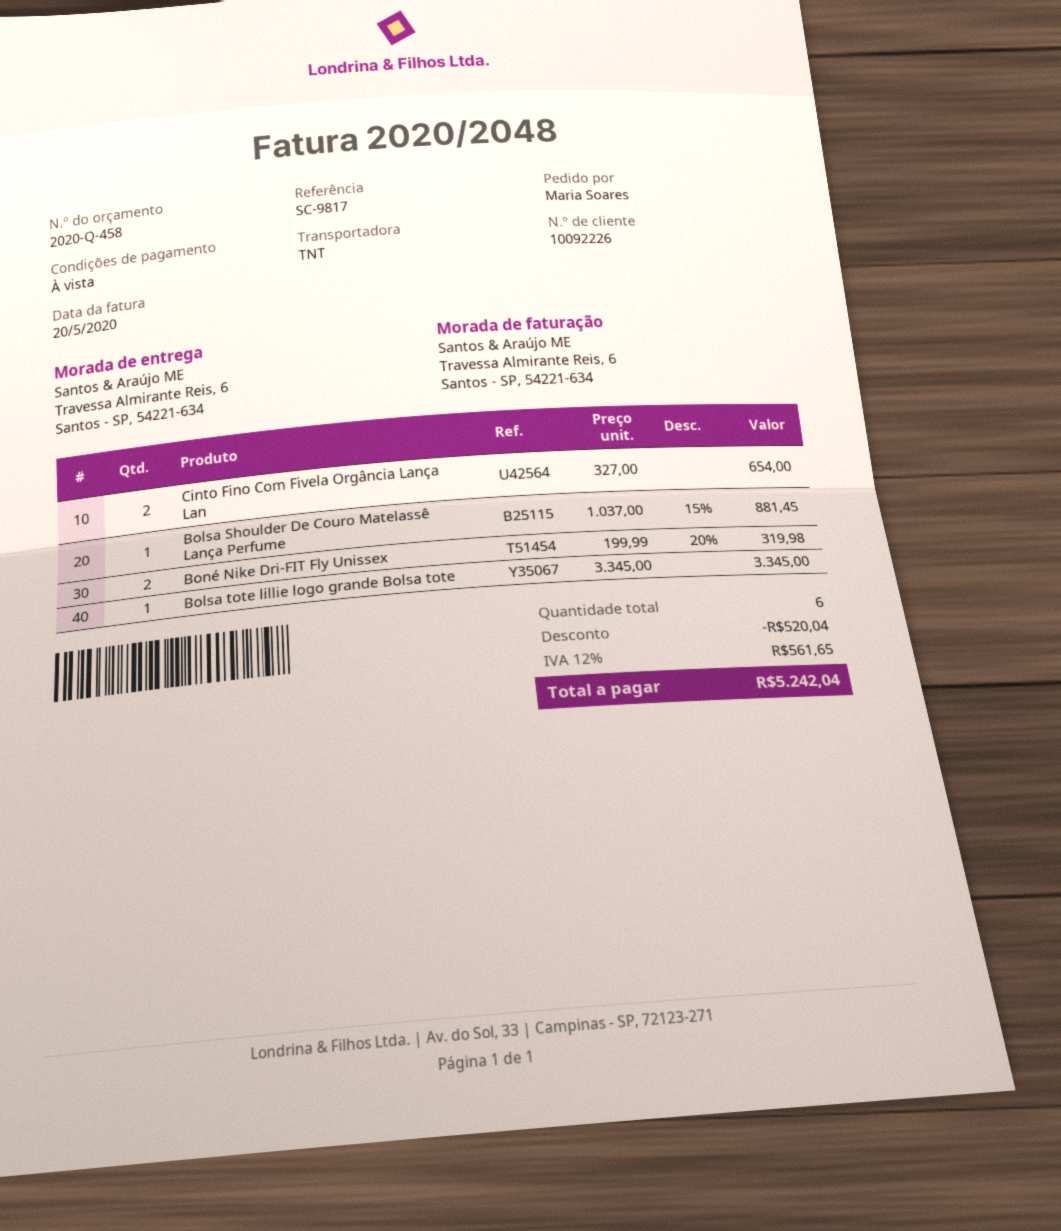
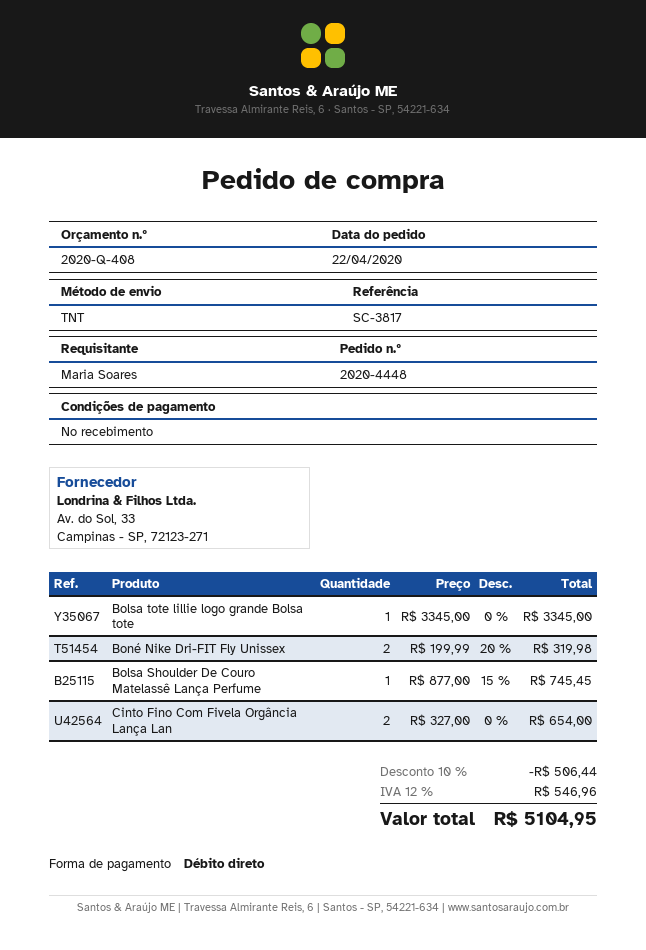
quote number: 2020-Q-458 -> 2020-Q-408
reference: SC-9817 -> SC-3817
Bolsa Shoulder De Couro Matelassê Lança Perfume: 1 x 1037.00 - 15% = 881.45 -> 1 x 877.00 - 15% = 745.45
discount: 520.04 -> 506.44
tax: 12% = 561.65 -> 12% = 546.96
total: 5242.04 -> 5104.95

